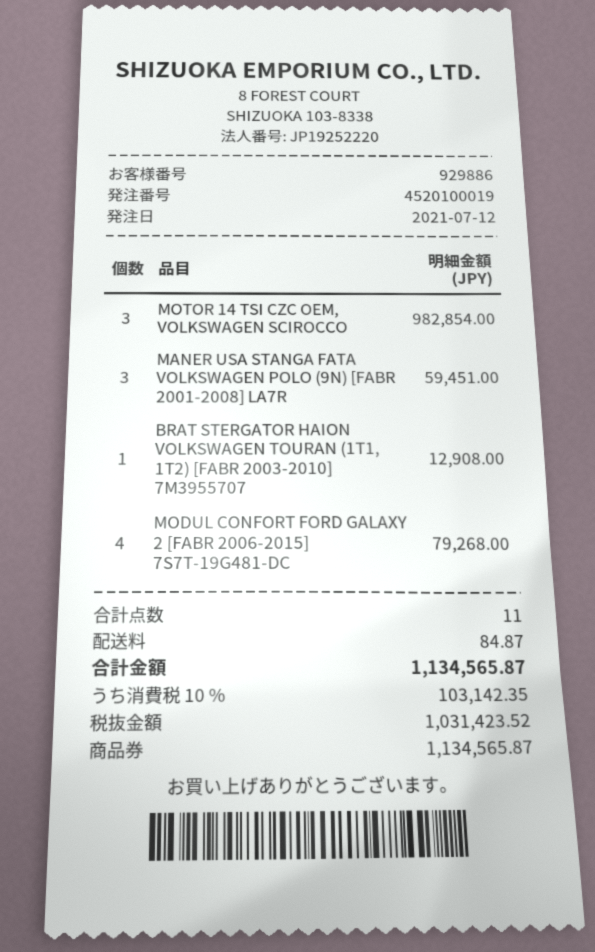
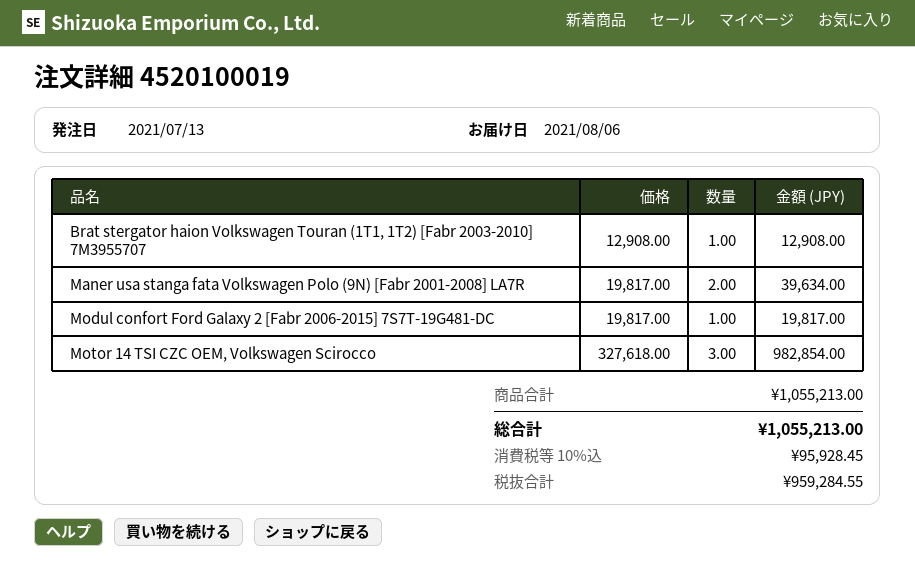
order date: 2021-07-12 -> 2021-07-13
MANER USA STANGA FATA VOLKSWAGEN POLO (9N) [FABR 2001-2008] LA7R: 3 for 59451.00 -> 2 for 39634.00
MODUL CONFORT FORD GALAXY 2 [FABR 2006-2015] 7S7T-19G481-DC: 4 for 79268.00 -> 1 for 19817.00
shipping: 84.87 -> none
net: 1031423.52 -> 959284.55
tax: 10% = 103142.35 -> 10% = 95928.45
total: 1134565.87 -> 1055213.00

